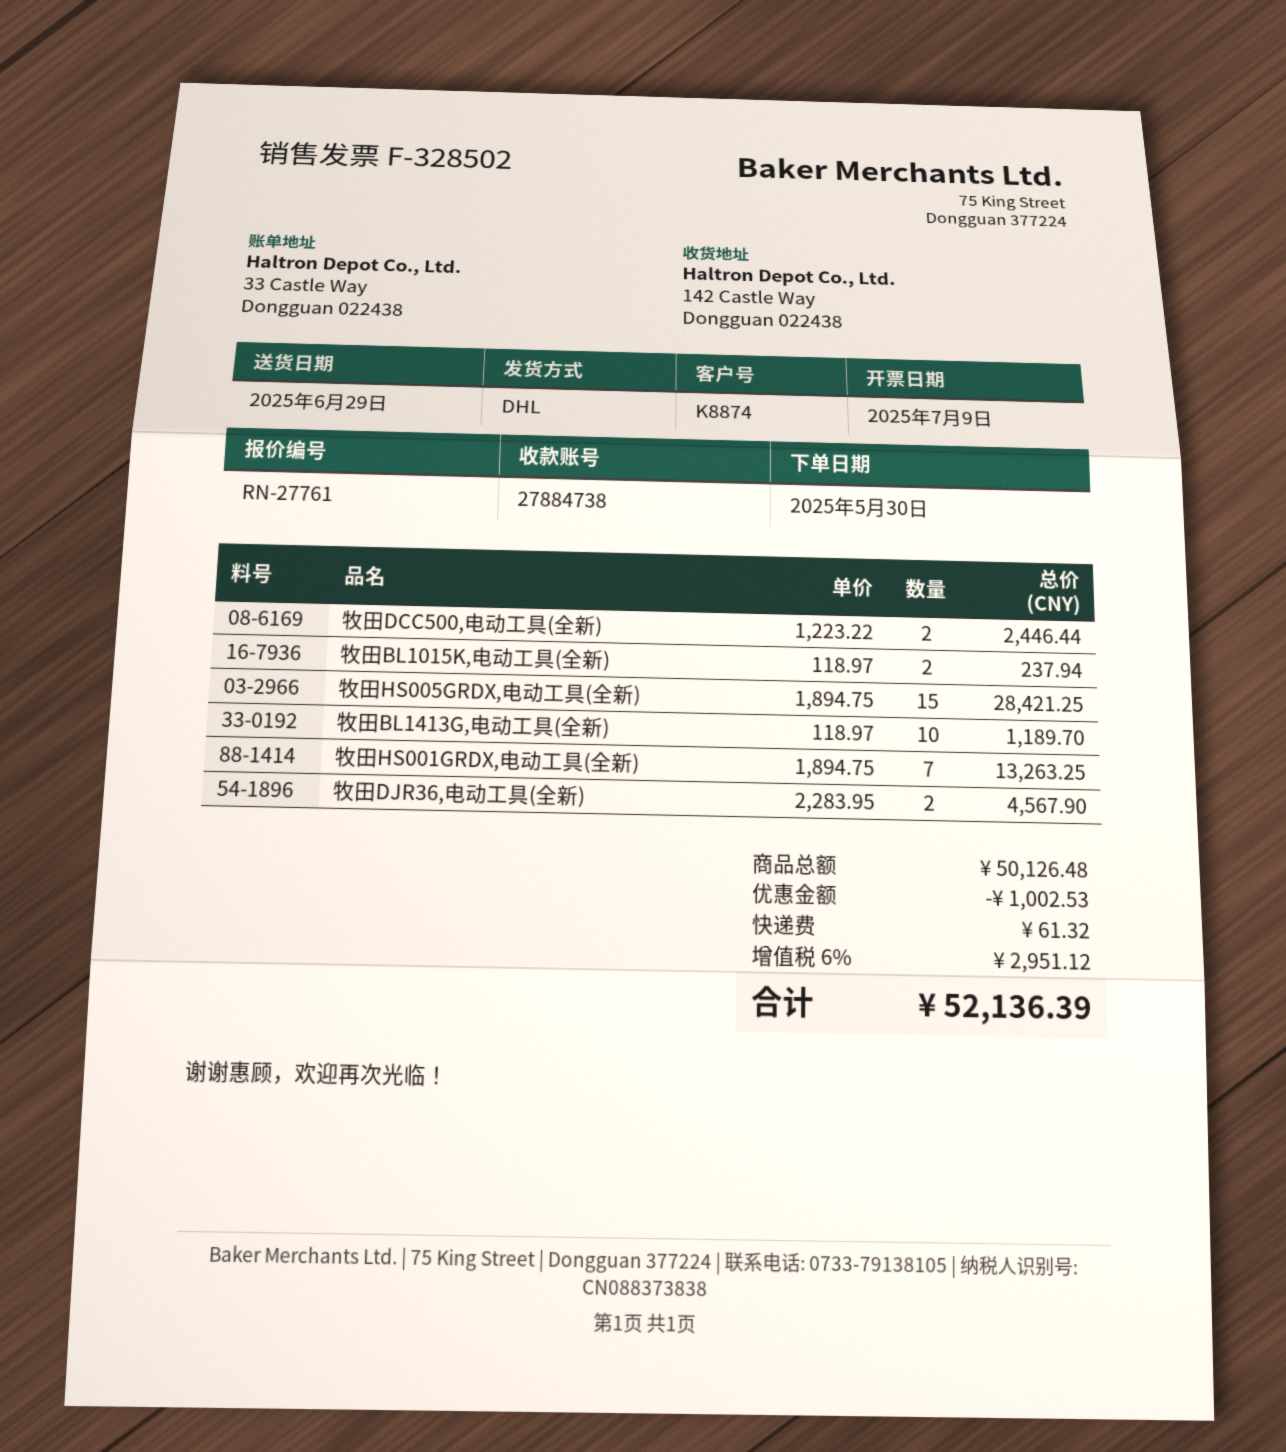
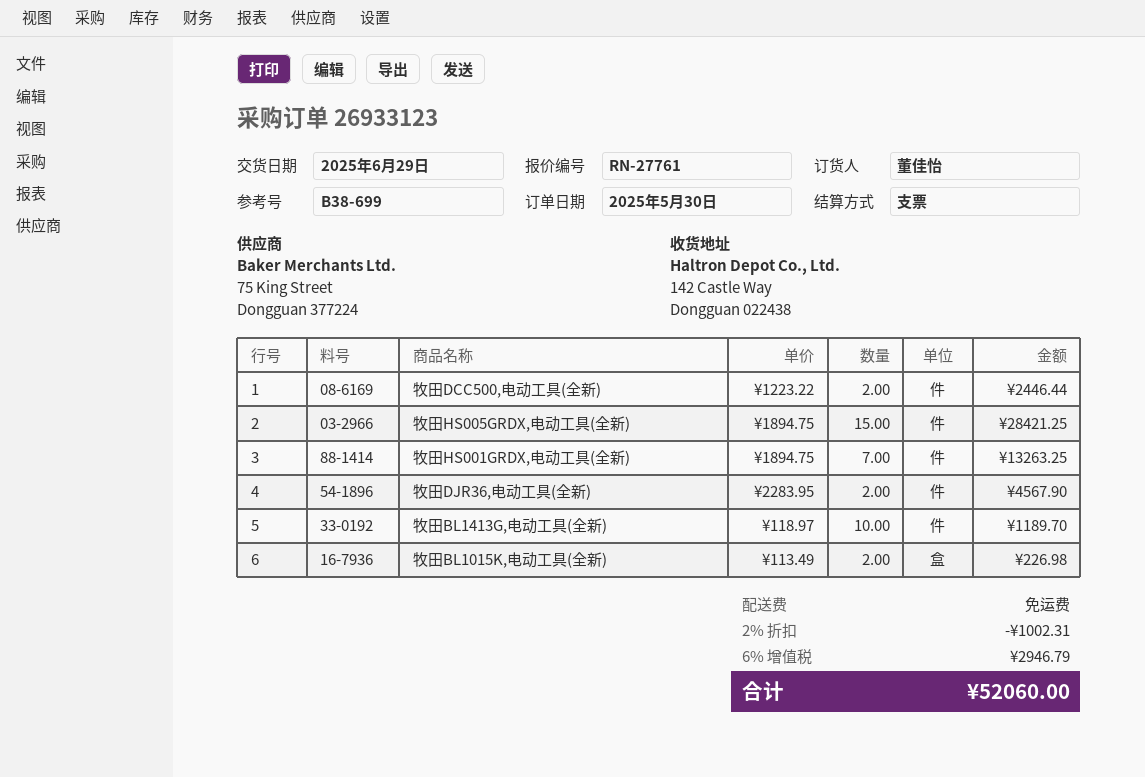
牧田BL1015K,电动工具(全新): 2 x 118.97 = 237.94 -> 2 x 113.49 = 226.98
discount: 1002.53 -> 1002.31
shipping: 61.32 -> 0.00
tax: 6% = 2951.12 -> 6% = 2946.79
total: 52136.39 -> 52060.00

